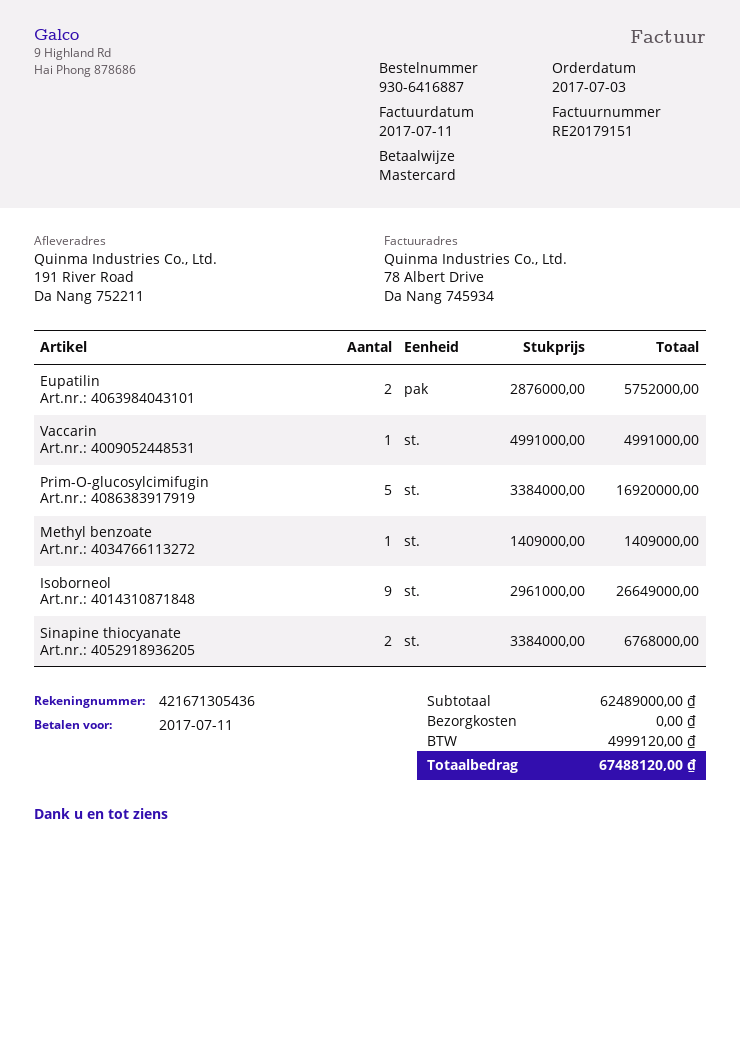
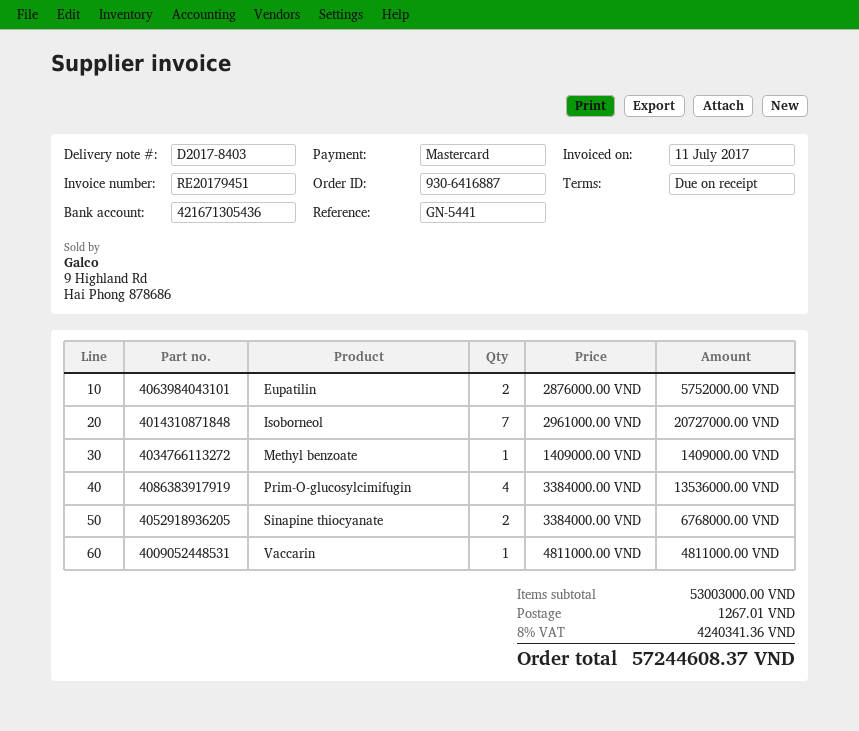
invoice number: RE20179151 -> RE20179451
Vaccarin: 1 x 4991000.00 = 4991000.00 -> 1 x 4811000.00 = 4811000.00
Prim-O-glucosylcimifugin: 5 x 3384000.00 = 16920000.00 -> 4 x 3384000.00 = 13536000.00
Isoborneol: 9 x 2961000.00 = 26649000.00 -> 7 x 2961000.00 = 20727000.00
subtotal: 62489000.00 -> 53003000.00
shipping: 0.00 -> 1267.01
tax: 4999120.00 -> 4240341.36
total: 67488120.00 -> 57244608.37

